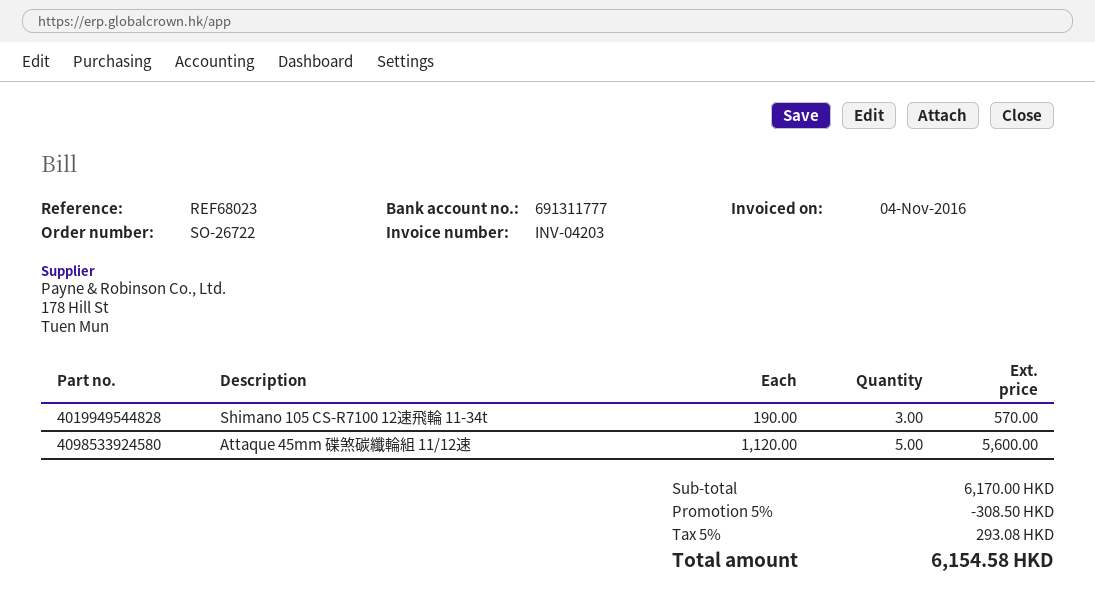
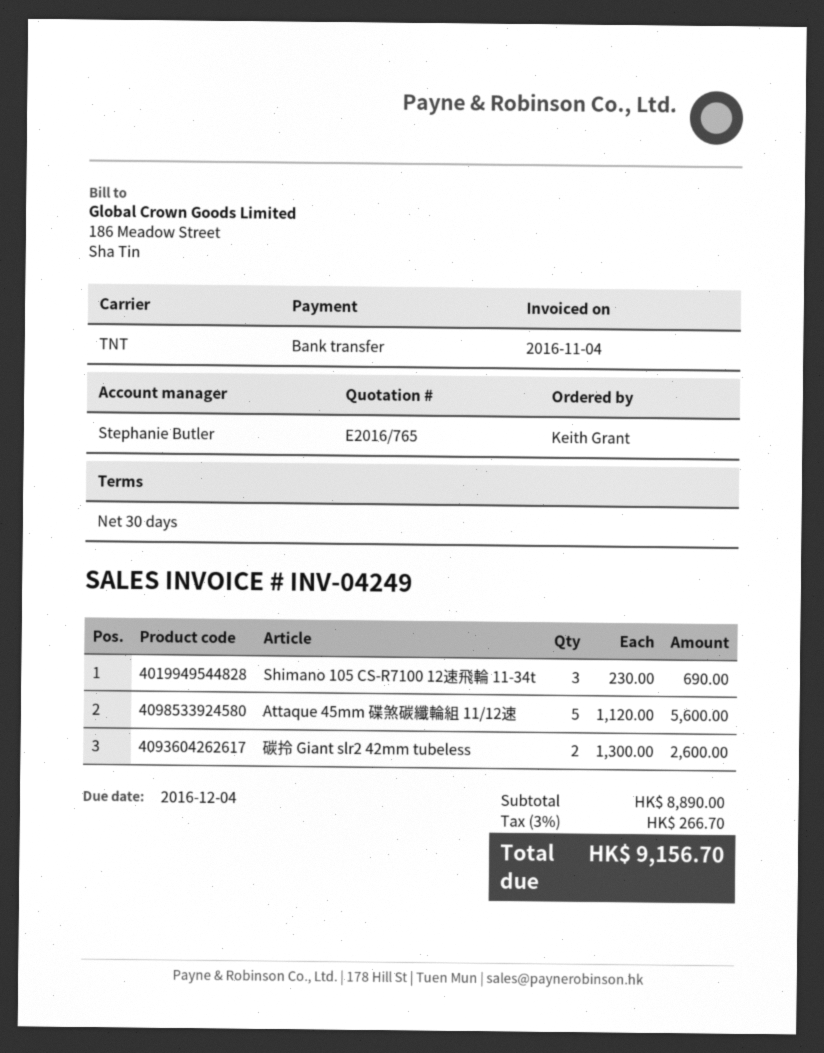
invoice number: INV-04203 -> INV-04249
Shimano 105 CS-R7100 12速飛輪 11-34t: 3 x 190.00 = 570.00 -> 3 x 230.00 = 690.00
碳拎 Giant slr2 42mm tubeless: none -> 2 x 1300.00 = 2600.00
subtotal: 6170.00 -> 8890.00
discount: 5% = 308.50 -> none
tax: 5% = 293.08 -> 3% = 266.70
total: 6154.58 -> 9156.70

